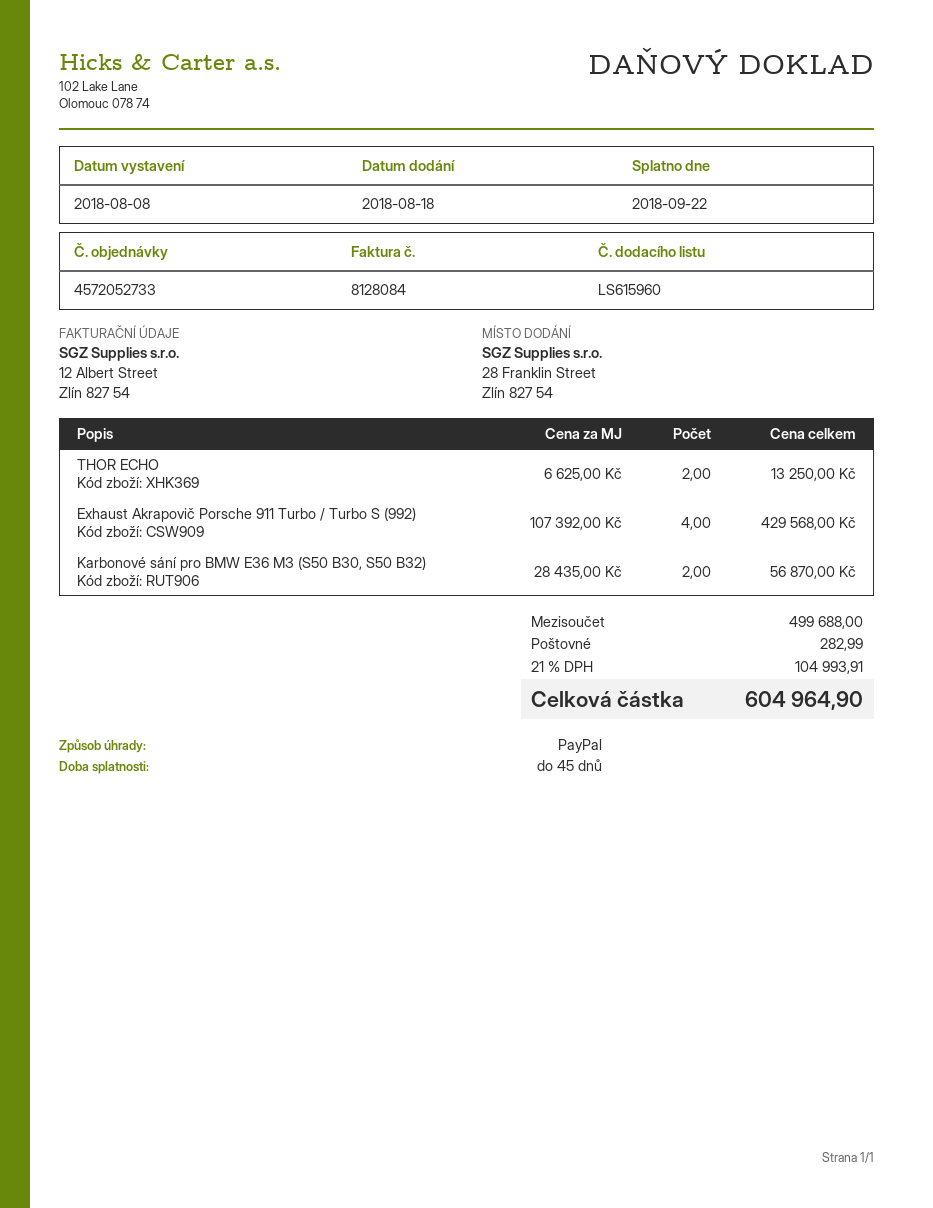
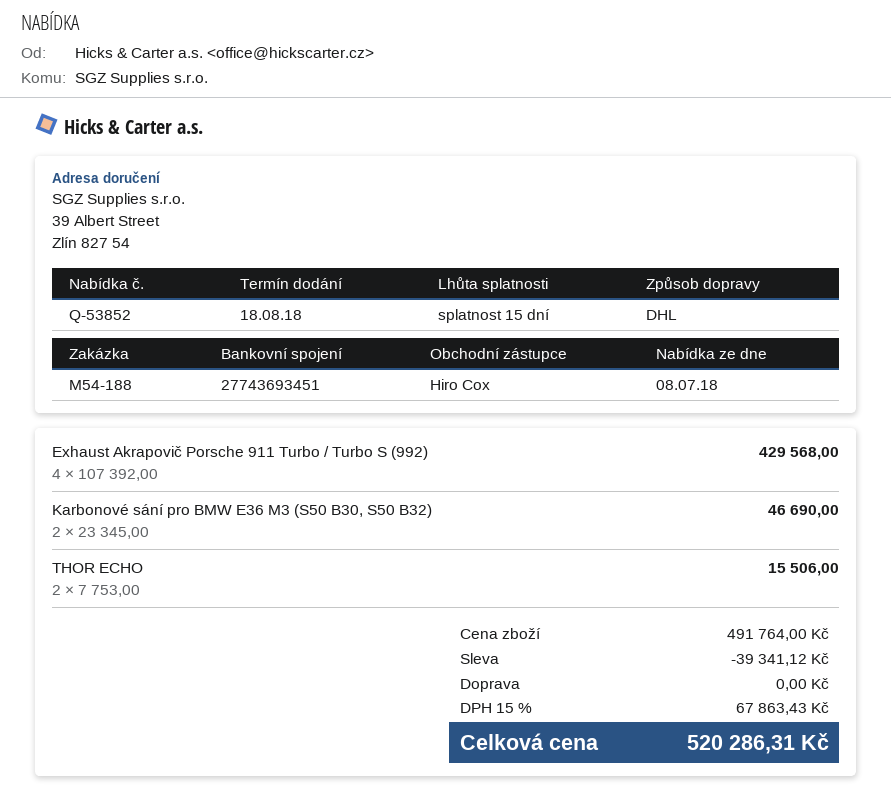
payment terms: 45 days -> 15 days
ship to: 28 Franklin Street, Zlín 827 54 -> 39 Albert Street, Zlín 827 54
THOR ECHO: 2 x 6625.00 = 13250.00 -> 2 x 7753.00 = 15506.00
Karbonové sání pro BMW E36 M3 (S50 B30, S50 B32): 2 x 28435.00 = 56870.00 -> 2 x 23345.00 = 46690.00
subtotal: 499688.00 -> 491764.00
discount: none -> 39341.12
shipping: 282.99 -> 0.00
tax: 21% = 104993.91 -> 15% = 67863.43
total: 604964.90 -> 520286.31

